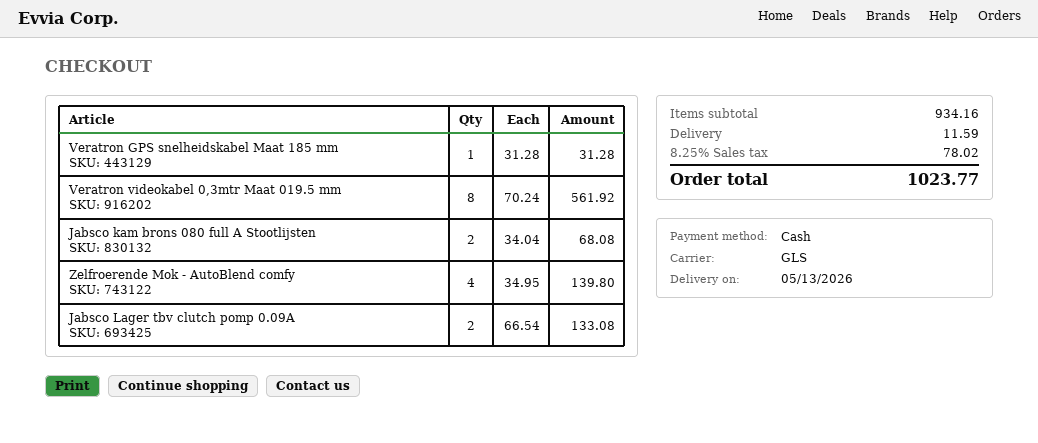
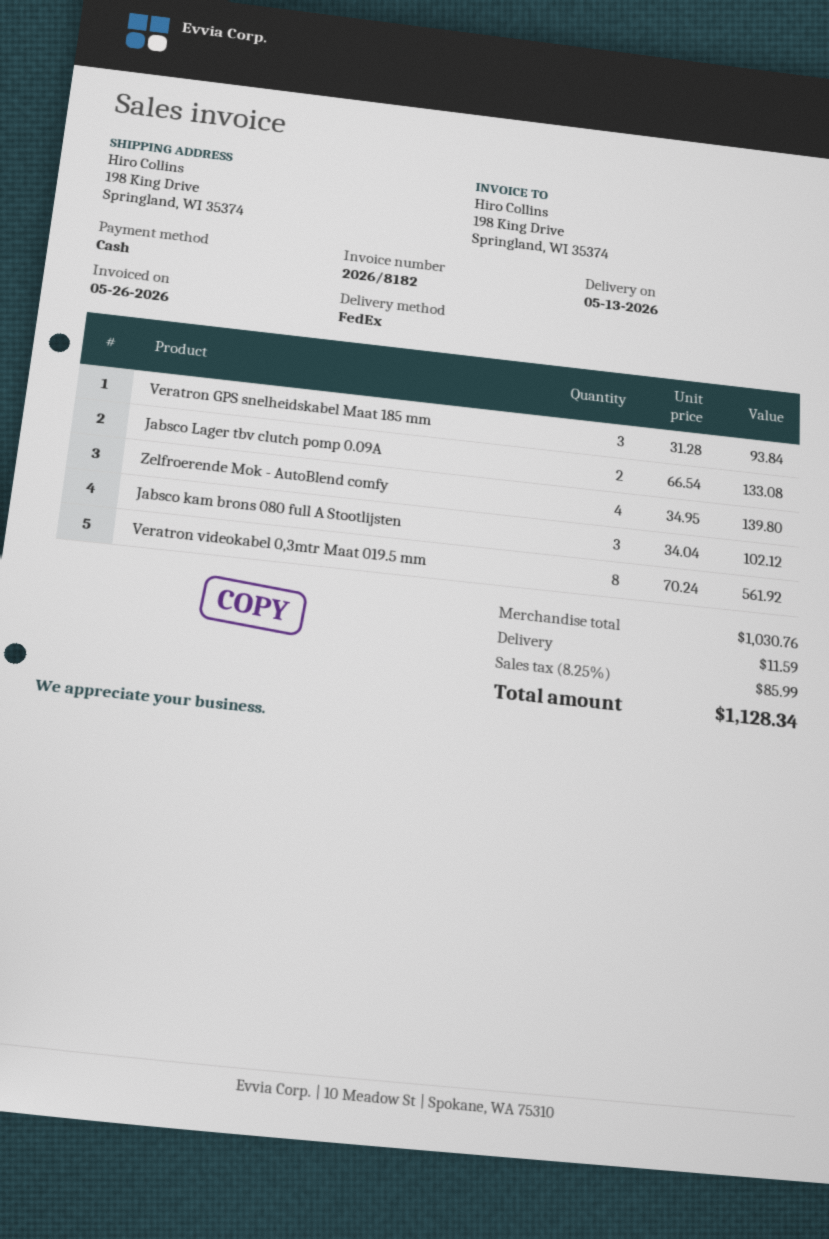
shipping method: GLS -> FedEx
Veratron GPS snelheidskabel Maat 185 mm: 1 x 31.28 = 31.28 -> 3 x 31.28 = 93.84
Jabsco kam brons 080 full A Stootlijsten: 2 x 34.04 = 68.08 -> 3 x 34.04 = 102.12
subtotal: 934.16 -> 1030.76
tax: 8.25% = 78.02 -> 8.25% = 85.99
total: 1023.77 -> 1128.34

